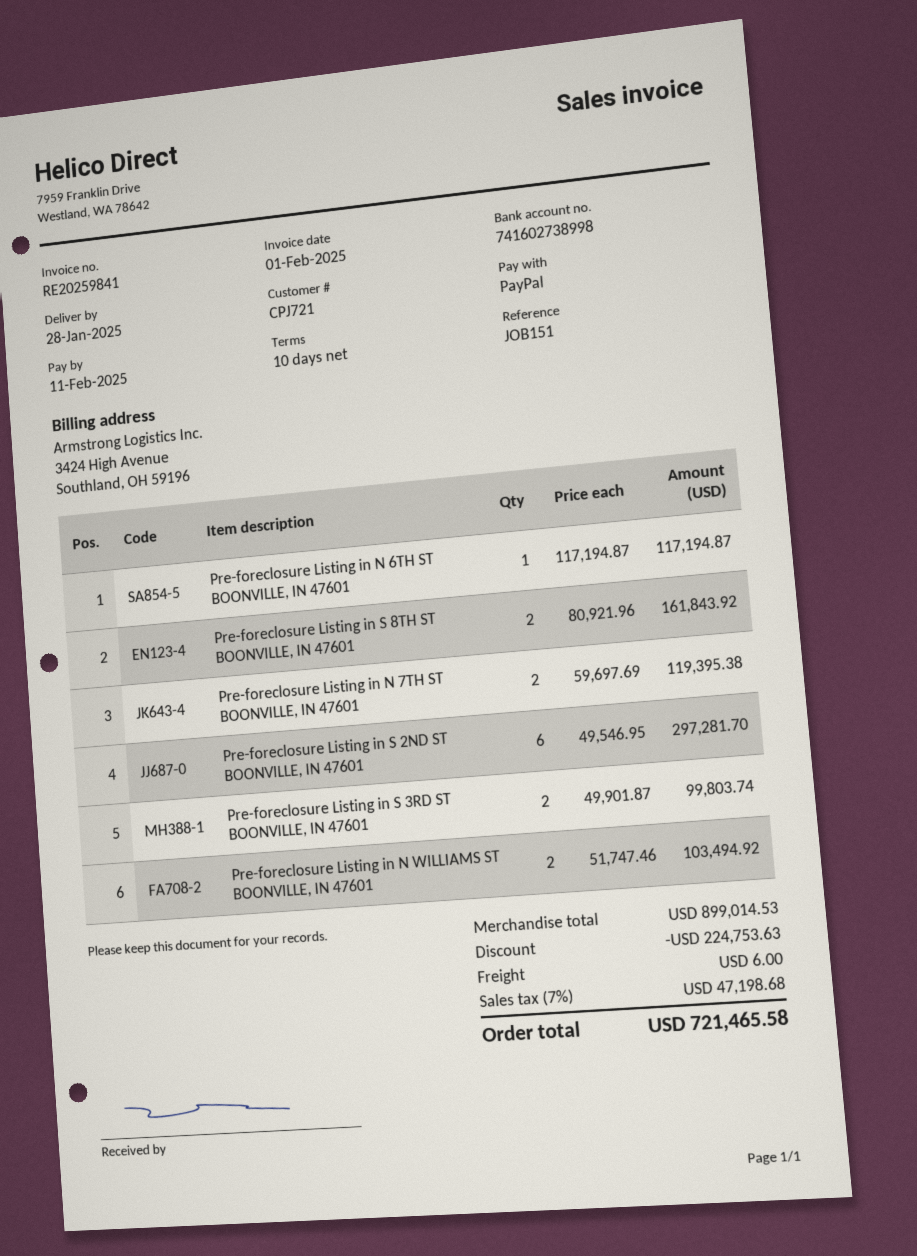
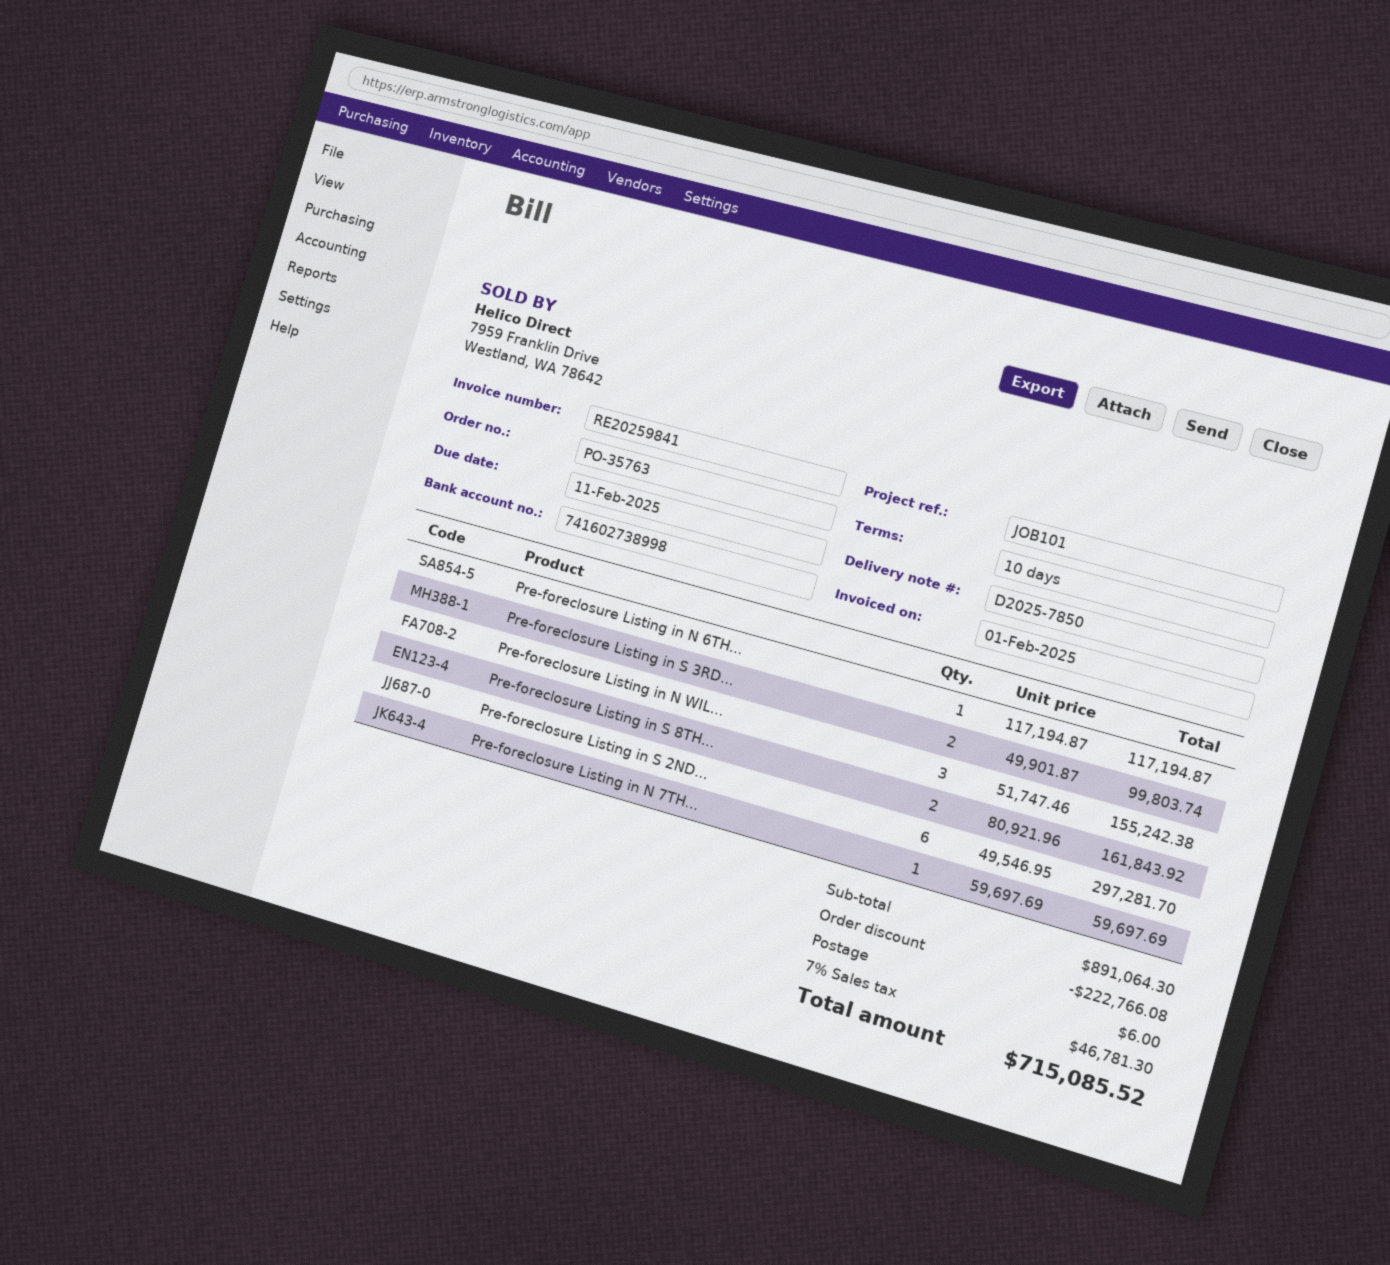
reference: JOB151 -> JOB101
Pre-foreclosure Listing in N 7TH ST BOONVILLE, IN 47601: 2 x 59697.69 = 119395.38 -> 1 x 59697.69 = 59697.69
Pre-foreclosure Listing in N WILLIAMS ST BOONVILLE, IN 47601: 2 x 51747.46 = 103494.92 -> 3 x 51747.46 = 155242.38
subtotal: 899014.53 -> 891064.30
discount: 224753.63 -> 222766.08
tax: 7% = 47198.68 -> 7% = 46781.30
total: 721465.58 -> 715085.52

